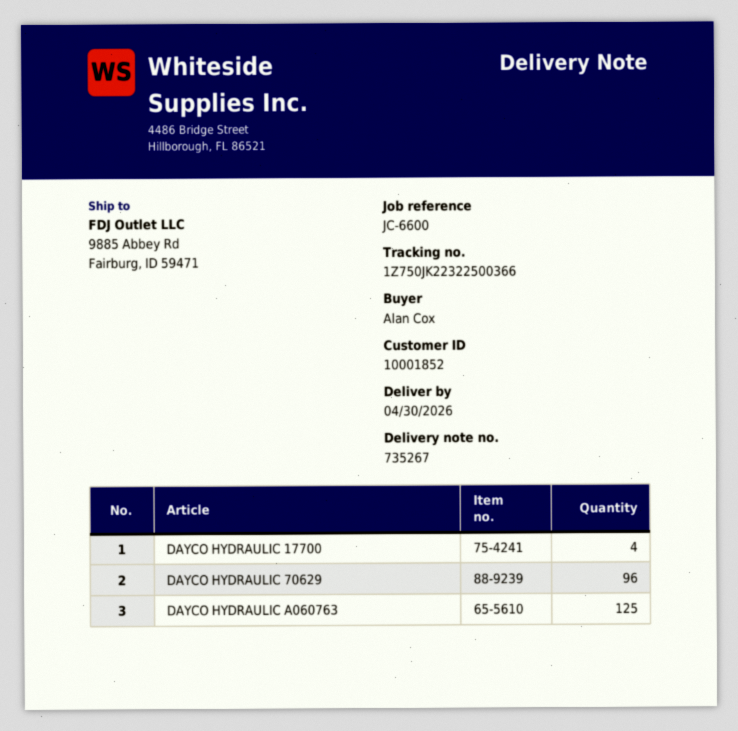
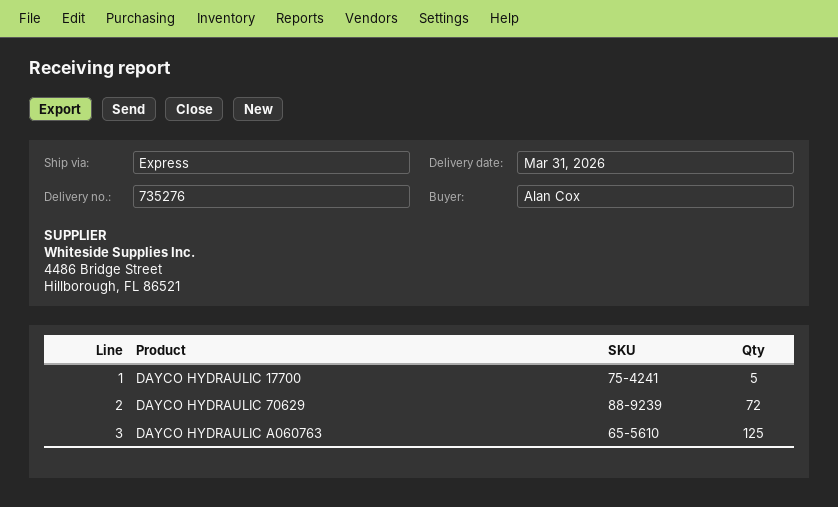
delivery note number: 735267 -> 735276
delivery date: 2026-04-30 -> 2026-03-31
DAYCO HYDRAULIC 17700: 4 -> 5
DAYCO HYDRAULIC 70629: 96 -> 72

